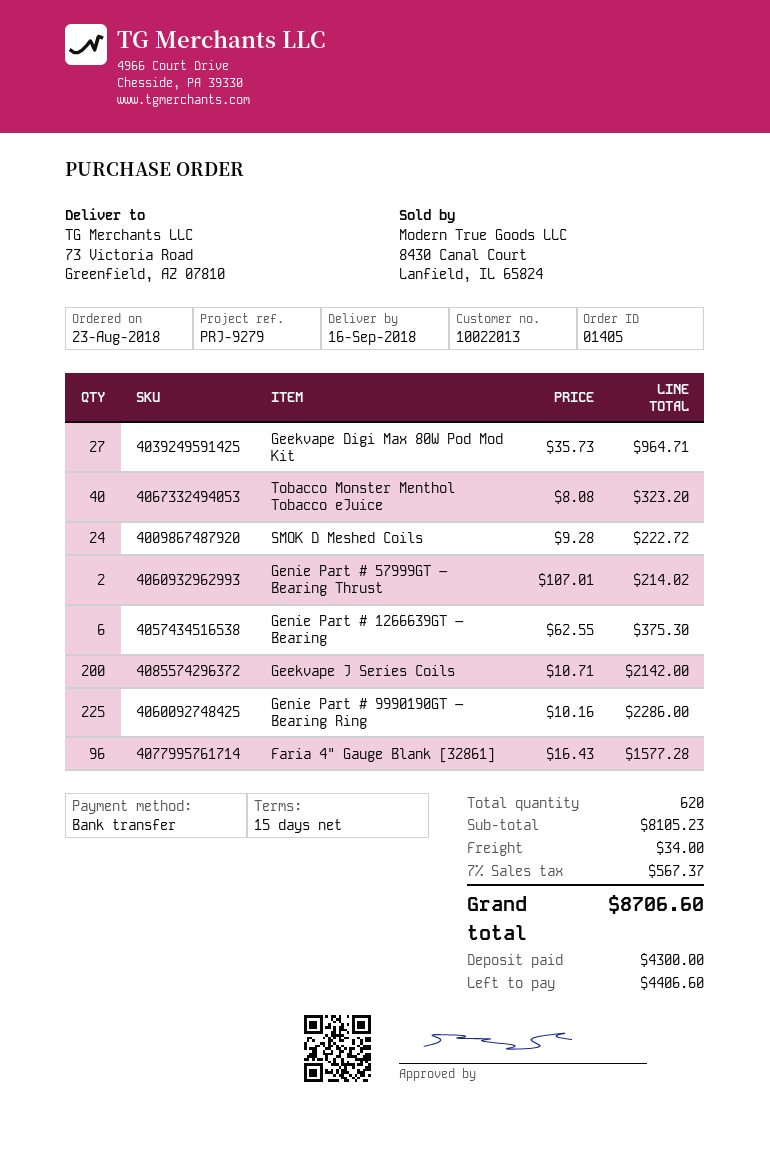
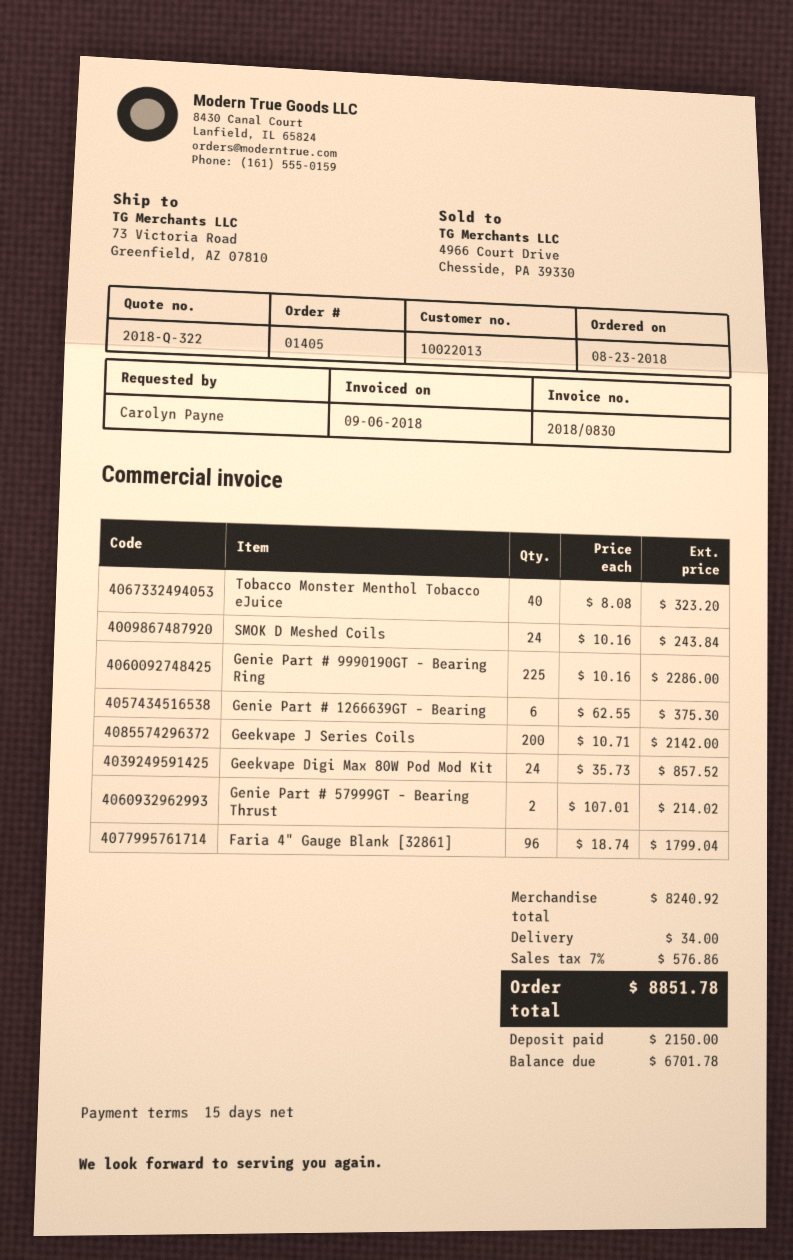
Geekvape Digi Max 80W Pod Mod Kit: 27 x 35.73 = 964.71 -> 24 x 35.73 = 857.52
SMOK D Meshed Coils: 24 x 9.28 = 222.72 -> 24 x 10.16 = 243.84
Faria 4" Gauge Blank [32861]: 96 x 16.43 = 1577.28 -> 96 x 18.74 = 1799.04
subtotal: 8105.23 -> 8240.92
tax: 7% = 567.37 -> 7% = 576.86
total: 8706.60 -> 8851.78
deposit: 4300.00 -> 2150.00
balance: 4406.60 -> 6701.78

